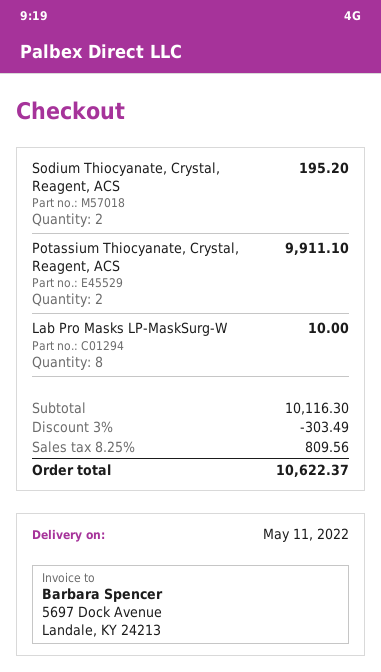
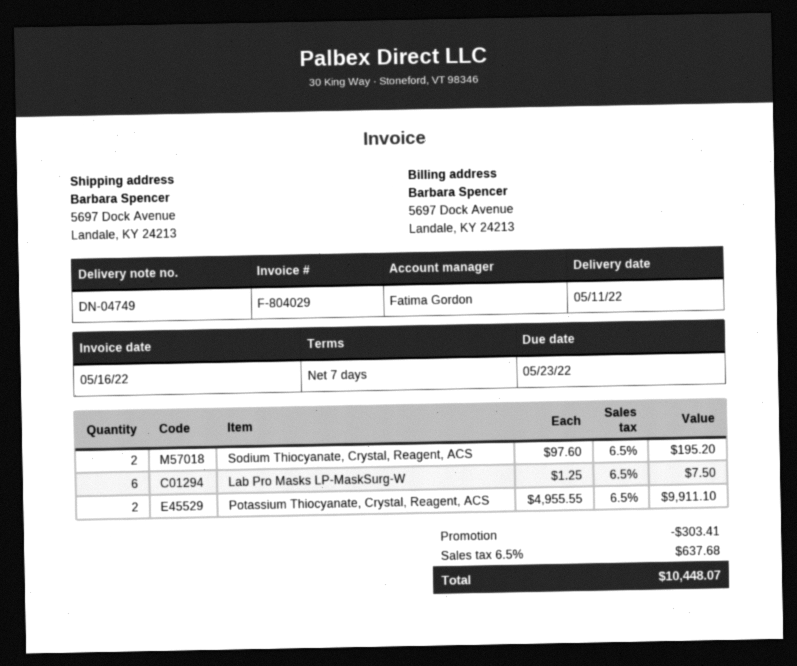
Lab Pro Masks LP-MaskSurg-W: 8 for 10.00 -> 6 for 7.50
discount: 303.49 -> 303.41
tax: 8.25% = 809.56 -> 6.5% = 637.68
total: 10622.37 -> 10448.07

